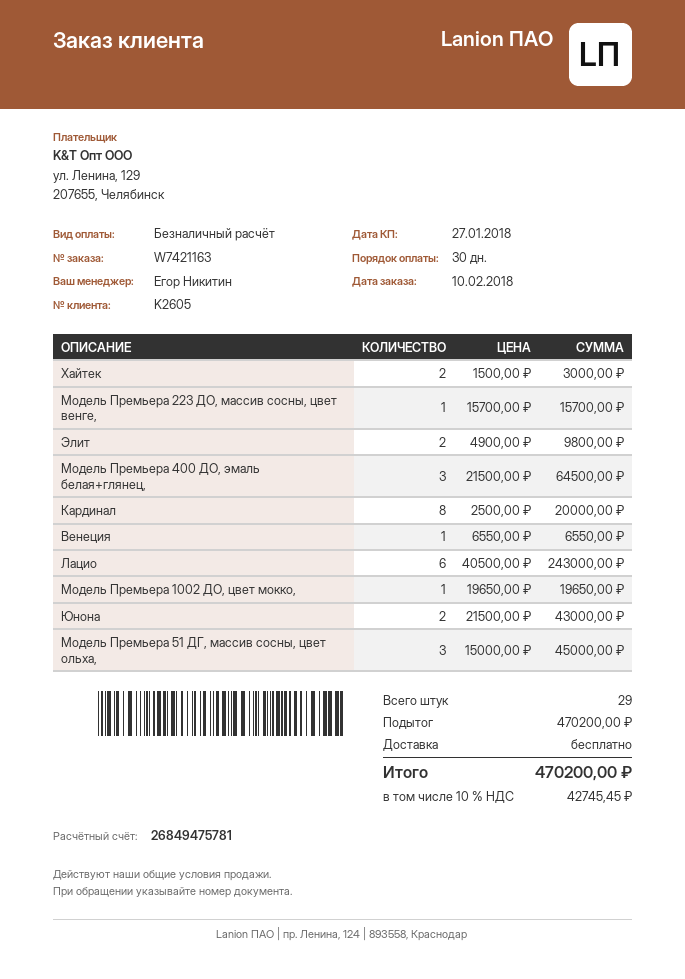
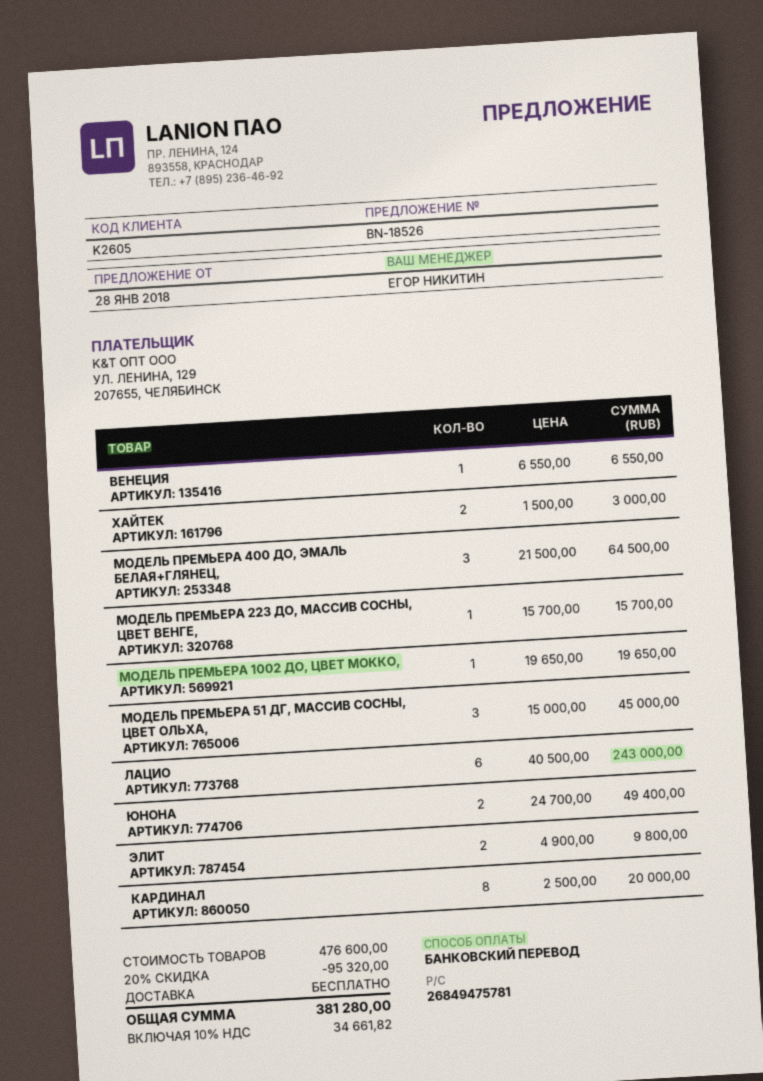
quote date: 2018-01-27 -> 2018-01-28
Юнона: 2 x 21500.00 = 43000.00 -> 2 x 24700.00 = 49400.00
subtotal: 470200.00 -> 476600.00
discount: none -> 20% = 95320.00
tax: 10% = 42745.45 -> 10% = 34661.82
total: 470200.00 -> 381280.00

